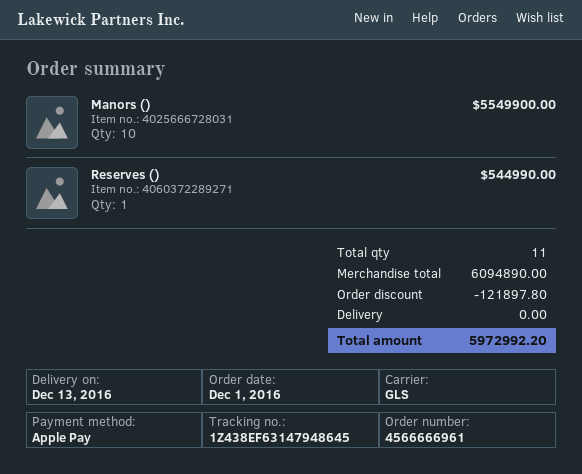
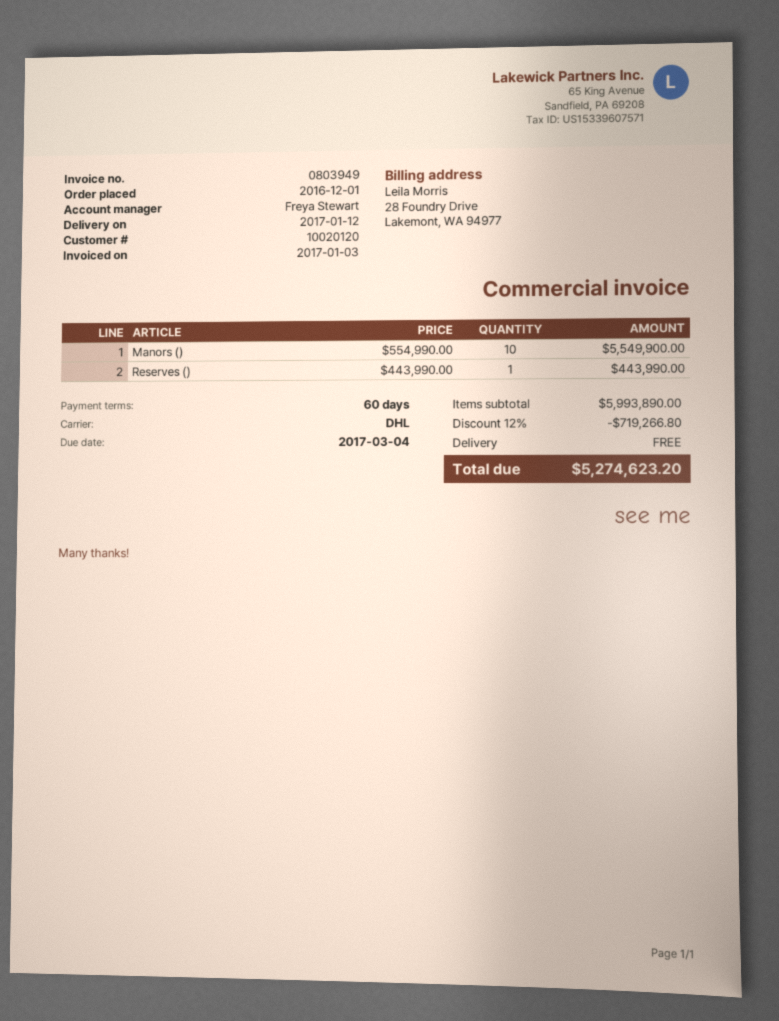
delivery date: 2016-12-13 -> 2017-01-12
shipping method: GLS -> DHL
Reserves (): 1 for 544990.00 -> 1 for 443990.00
subtotal: 6094890.00 -> 5993890.00
discount: 121897.80 -> 719266.80
total: 5972992.20 -> 5274623.20

